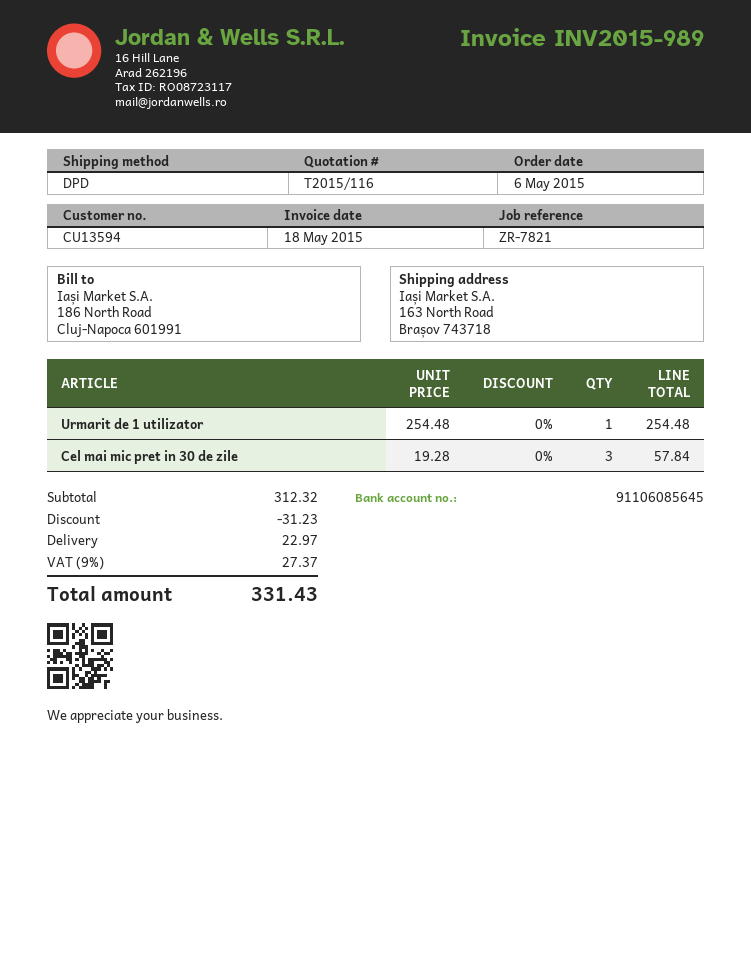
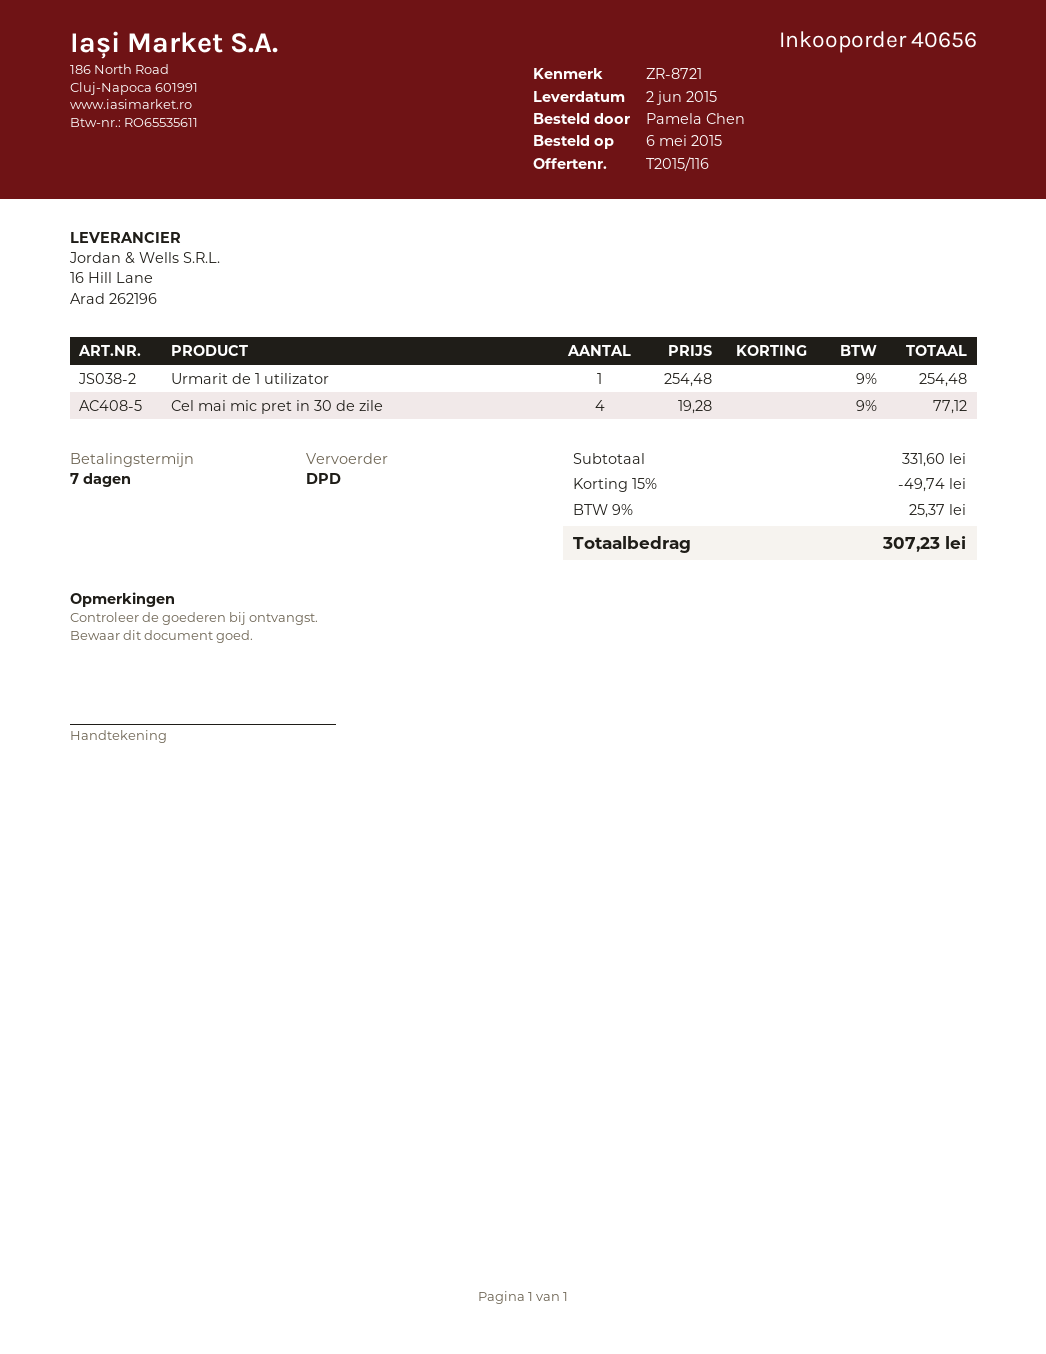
reference: ZR-7821 -> ZR-8721
Cel mai mic pret in 30 de zile: 3 x 19.28 = 57.84 -> 4 x 19.28 = 77.12
subtotal: 312.32 -> 331.60
discount: 31.23 -> 49.74
shipping: 22.97 -> none
tax: 9% = 27.37 -> 9% = 25.37
total: 331.43 -> 307.23

